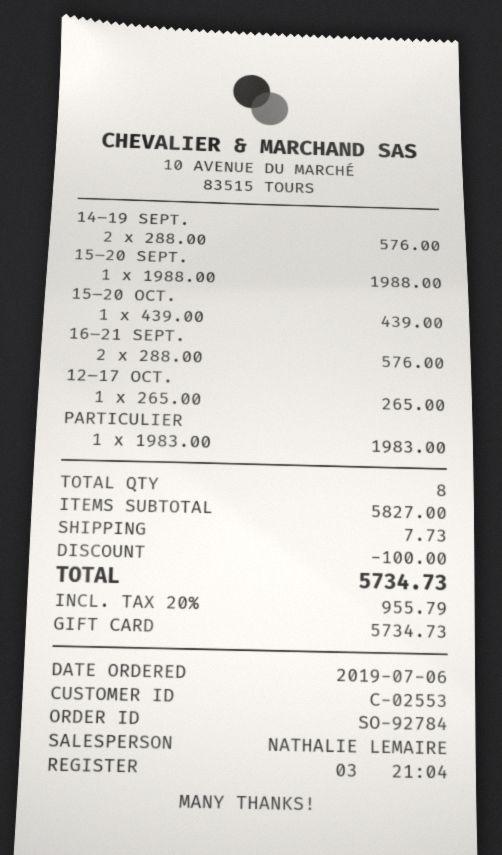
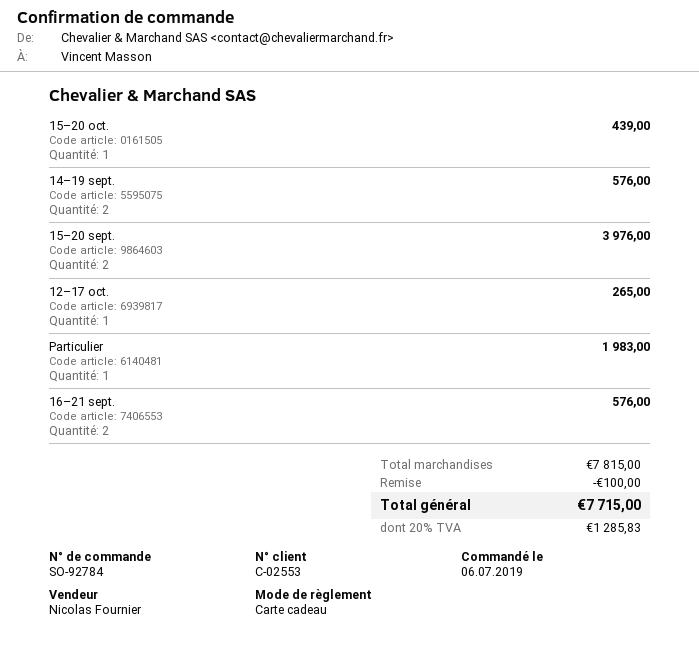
sales rep: NATHALIE LEMAIRE -> Nicolas Fournier
15–20 SEPT.: 1 for 1988.00 -> 2 for 3976.00
subtotal: 5827.00 -> 7815.00
shipping: 7.73 -> none
tax: 20% = 955.79 -> 20% = 1285.83
total: 5734.73 -> 7715.00

